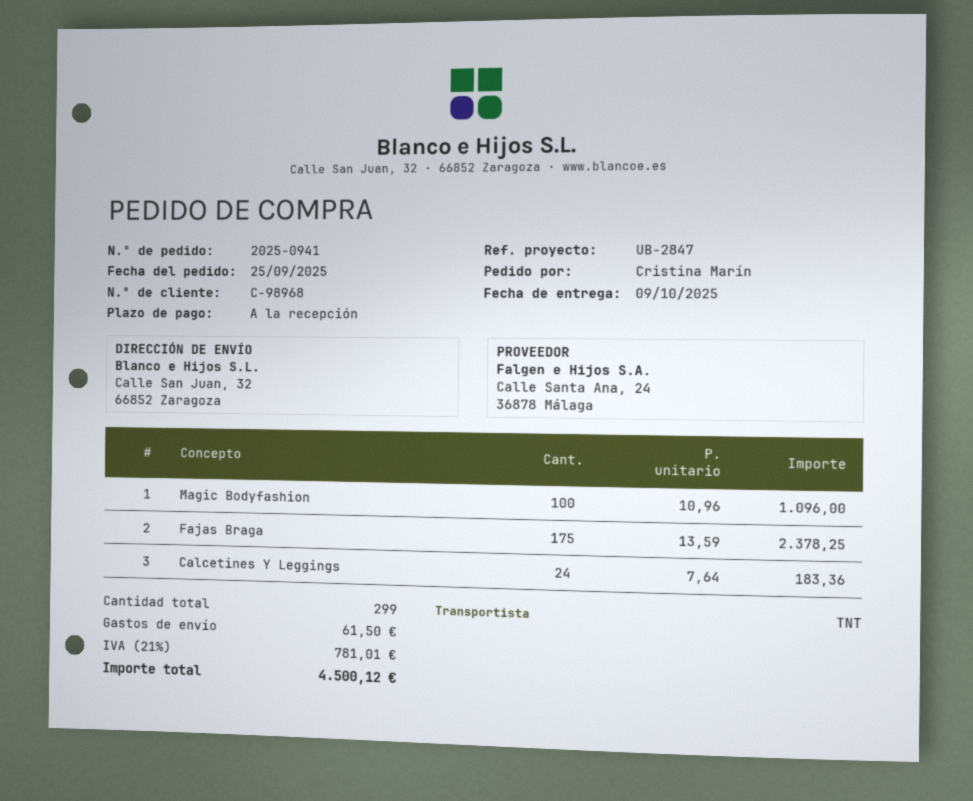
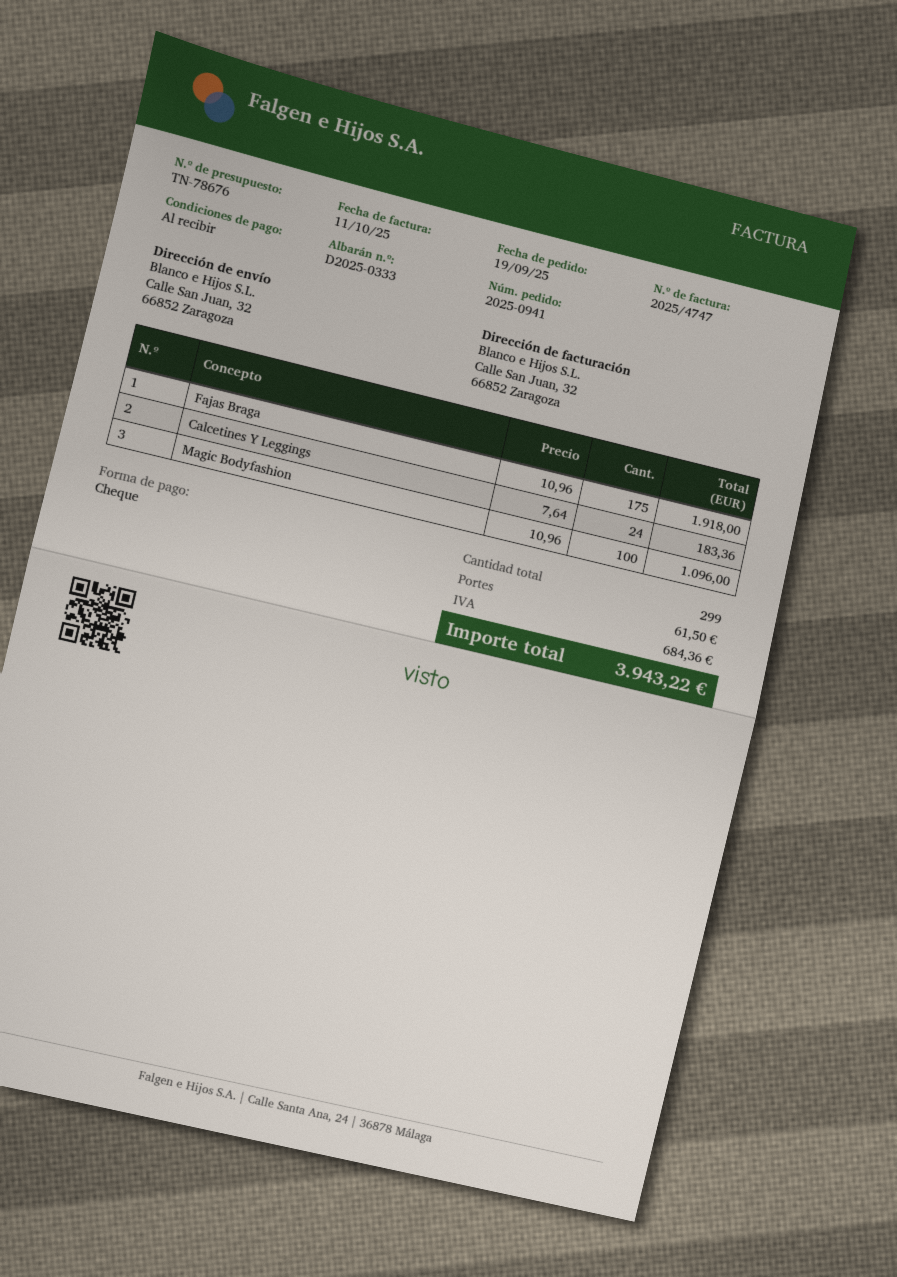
order date: 2025-09-25 -> 2025-09-19
Fajas Braga: 175 x 13.59 = 2378.25 -> 175 x 10.96 = 1918.00
tax: 781.01 -> 684.36
total: 4500.12 -> 3943.22

